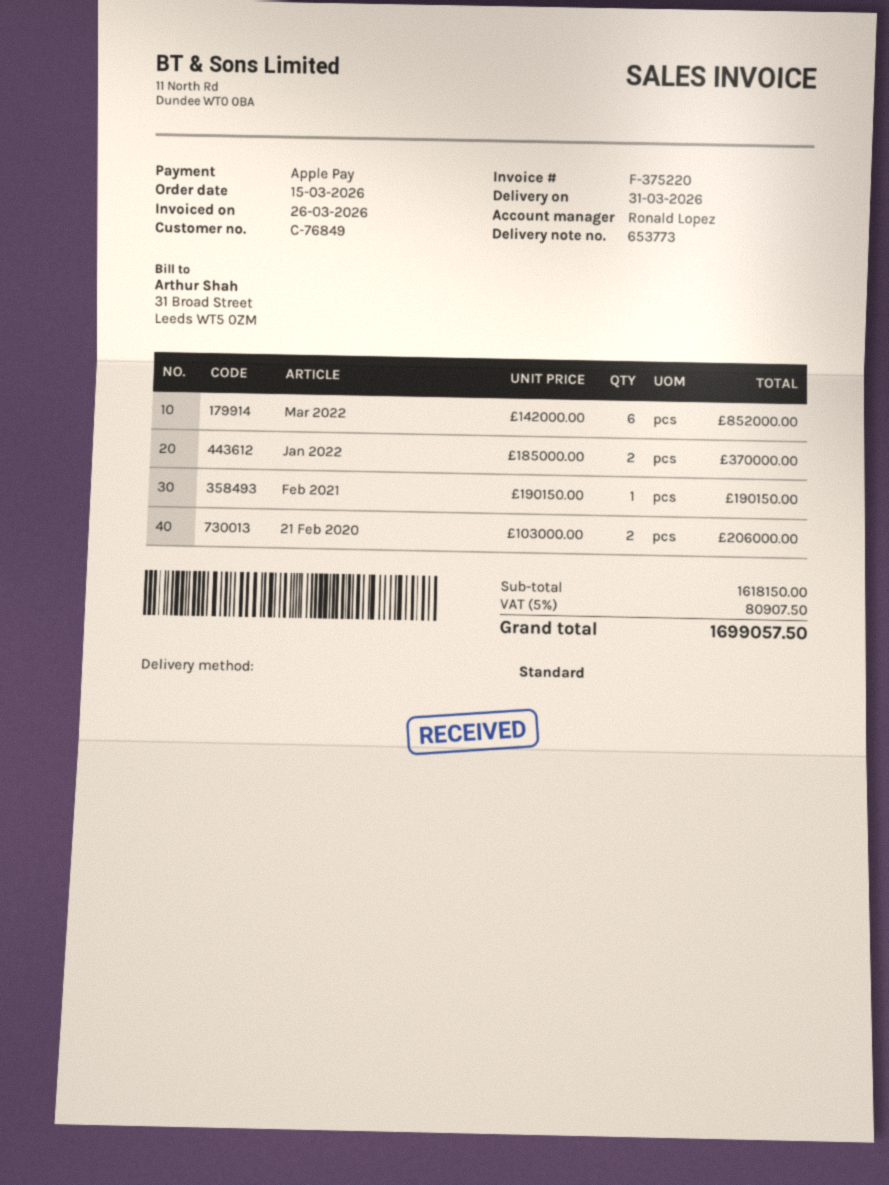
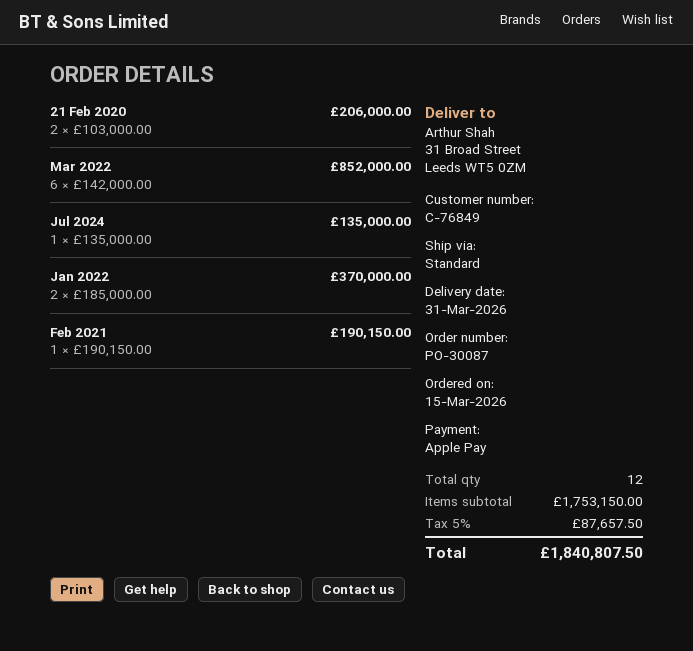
Jul 2024: none -> 1 x 135000.00 = 135000.00
subtotal: 1618150.00 -> 1753150.00
tax: 5% = 80907.50 -> 5% = 87657.50
total: 1699057.50 -> 1840807.50

